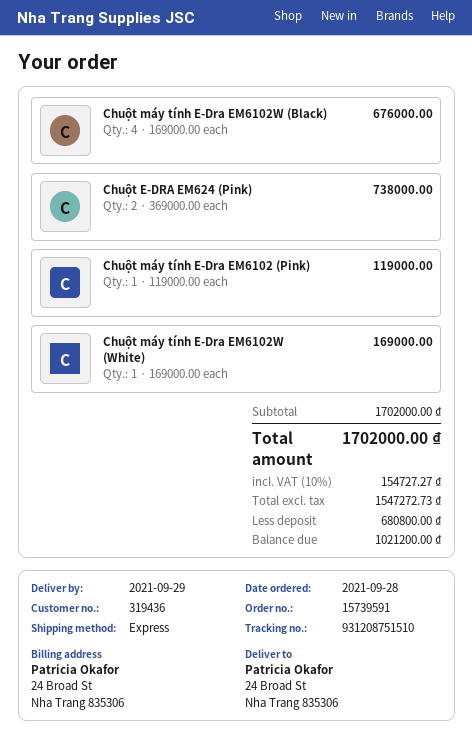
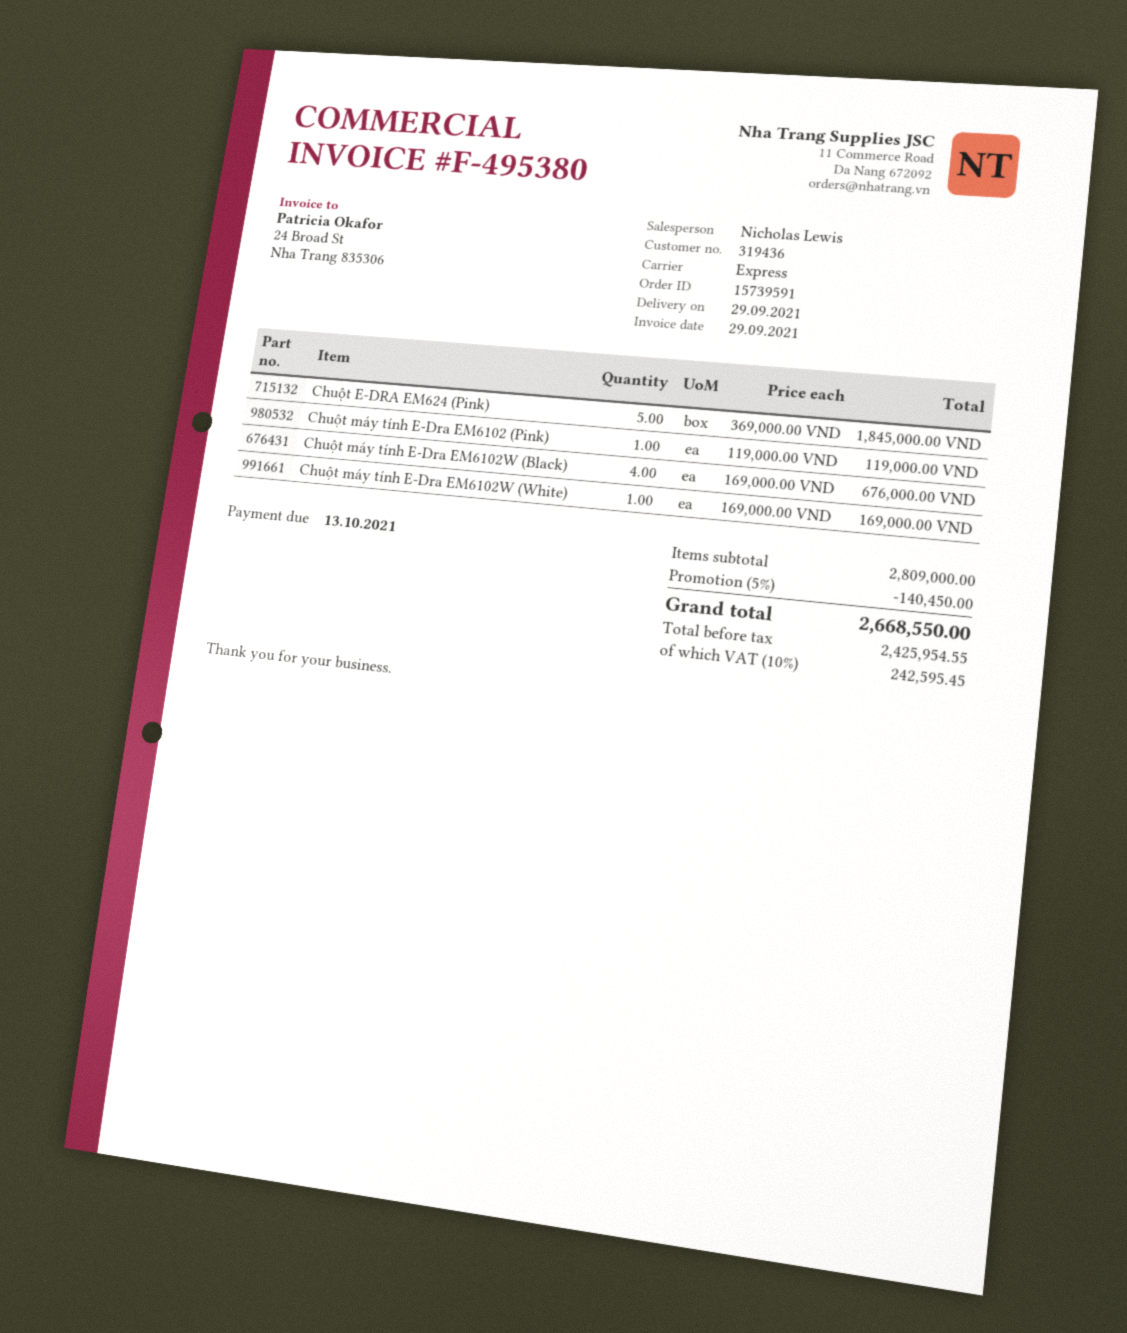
Chuột E-DRA EM624 (Pink): 2 x 369000.00 = 738000.00 -> 5 x 369000.00 = 1845000.00
subtotal: 1702000.00 -> 2809000.00
discount: none -> 5% = 140450.00
net: 1547272.73 -> 2425954.55
tax: 10% = 154727.27 -> 10% = 242595.45
total: 1702000.00 -> 2668550.00

